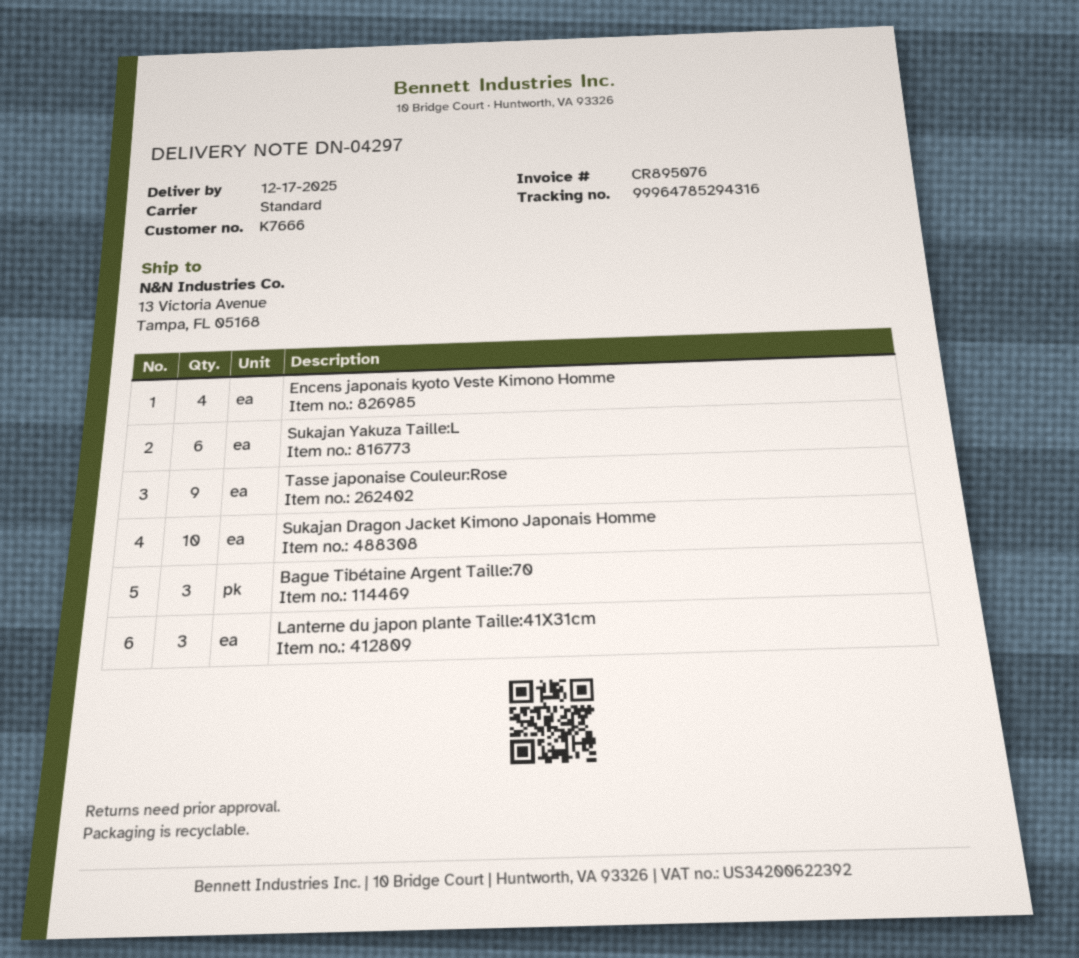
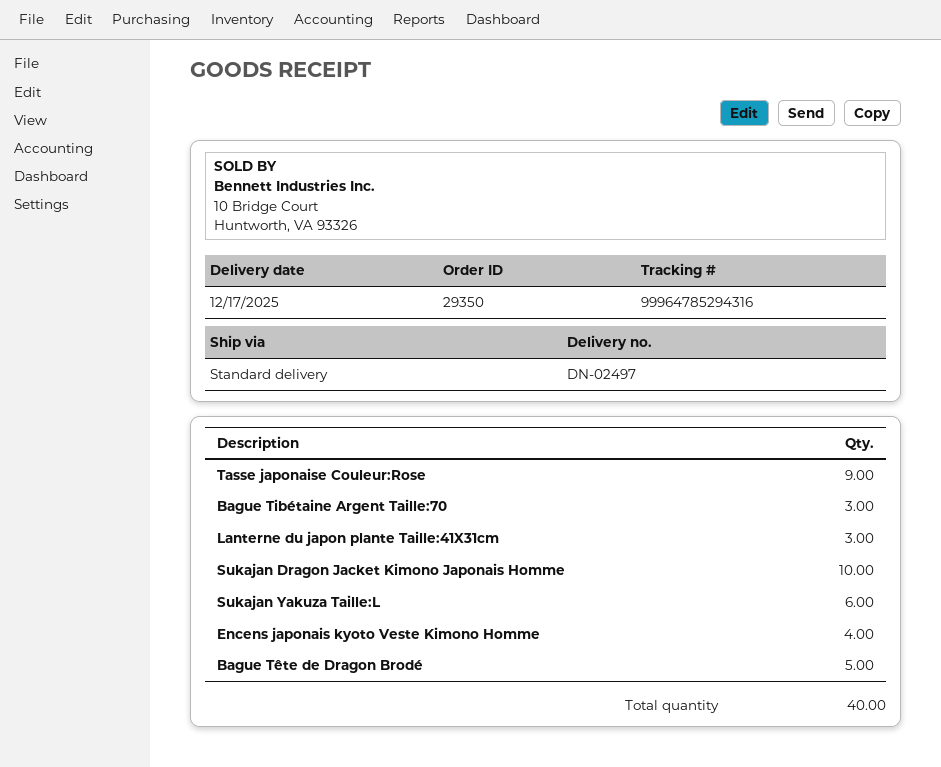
delivery note number: DN-04297 -> DN-02497
Bague Tête de Dragon Brodé: none -> 5

